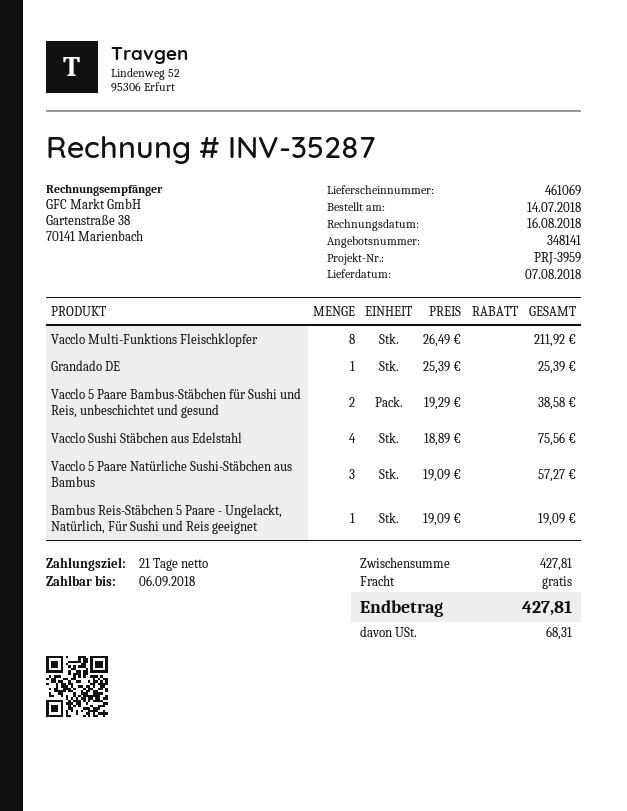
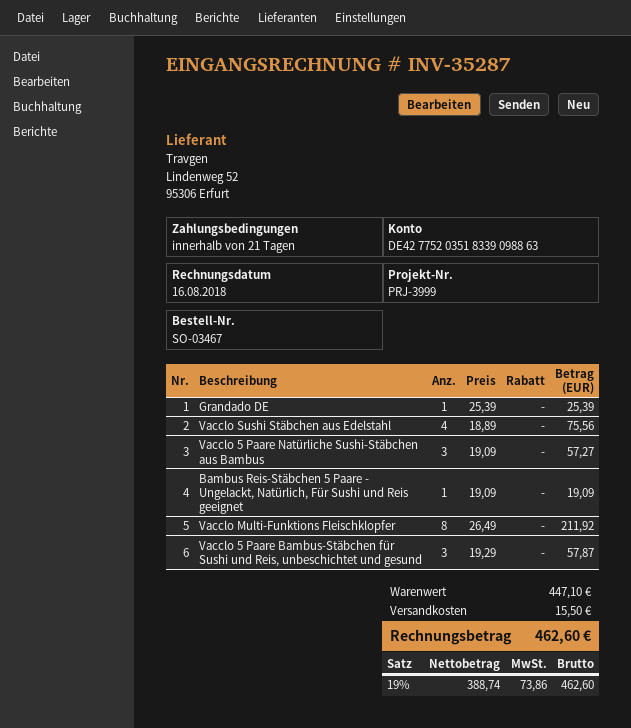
reference: PRJ-3959 -> PRJ-3999
Vacclo 5 Paare Bambus-Stäbchen für Sushi und Reis, unbeschichtet und gesund: 2 x 19.29 = 38.58 -> 3 x 19.29 = 57.87
subtotal: 427.81 -> 447.10
shipping: 0.00 -> 15.50
tax: 68.31 -> 73.86
total: 427.81 -> 462.60

